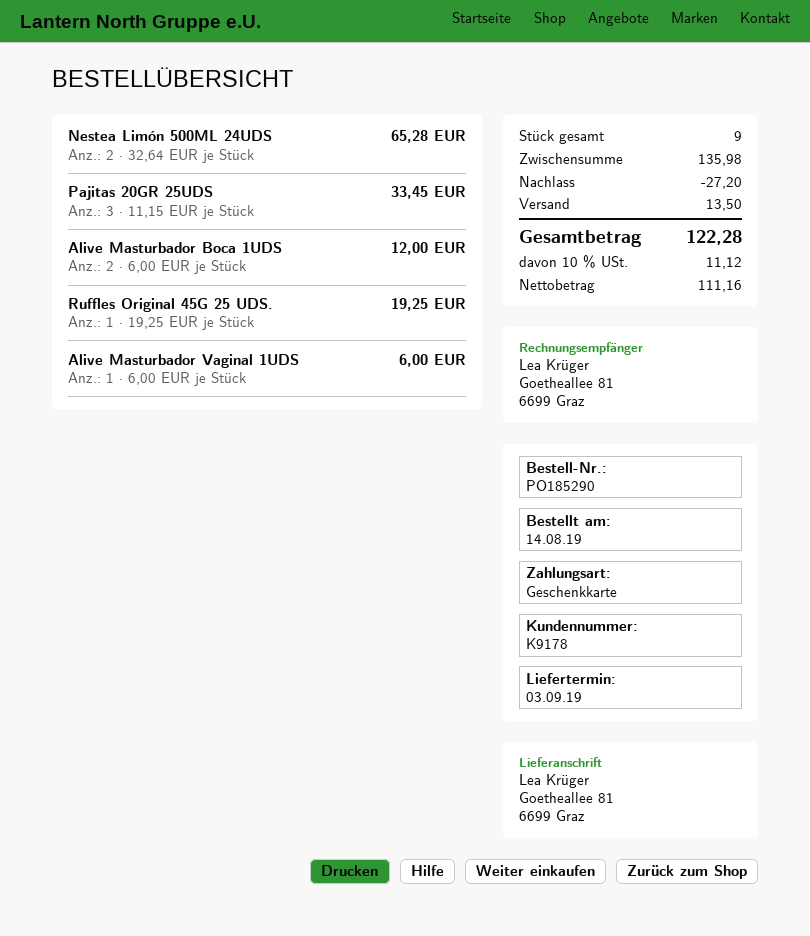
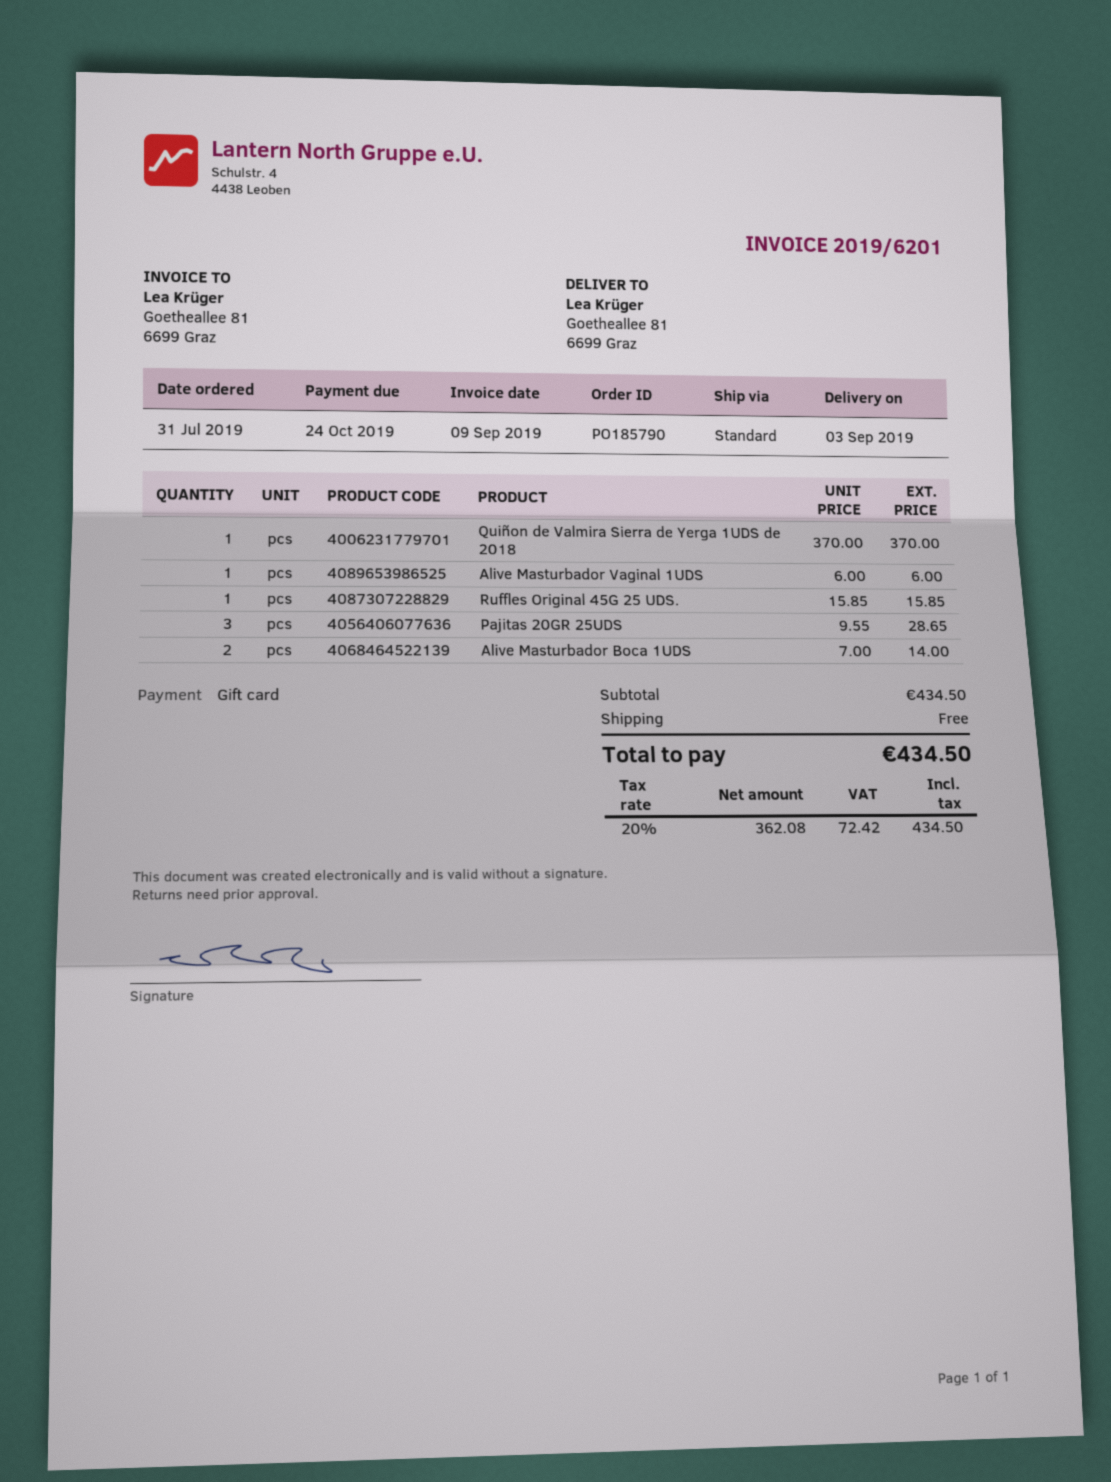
order number: PO185290 -> PO185790
order date: 2019-08-14 -> 2019-07-31
Nestea Limón 500ML 24UDS: 2 x 32.64 = 65.28 -> none
Pajitas 20GR 25UDS: 3 x 11.15 = 33.45 -> 3 x 9.55 = 28.65
Alive Masturbador Boca 1UDS: 2 x 6.00 = 12.00 -> 2 x 7.00 = 14.00
Ruffles Original 45G 25 UDS.: 1 x 19.25 = 19.25 -> 1 x 15.85 = 15.85
Quiñon de Valmira Sierra de Yerga 1UDS de 2018: none -> 1 x 370.00 = 370.00
subtotal: 135.98 -> 434.50
discount: 27.20 -> none
shipping: 13.50 -> 0.00
net: 111.16 -> 362.08
tax: 10% = 11.12 -> 20% = 72.42
total: 122.28 -> 434.50

